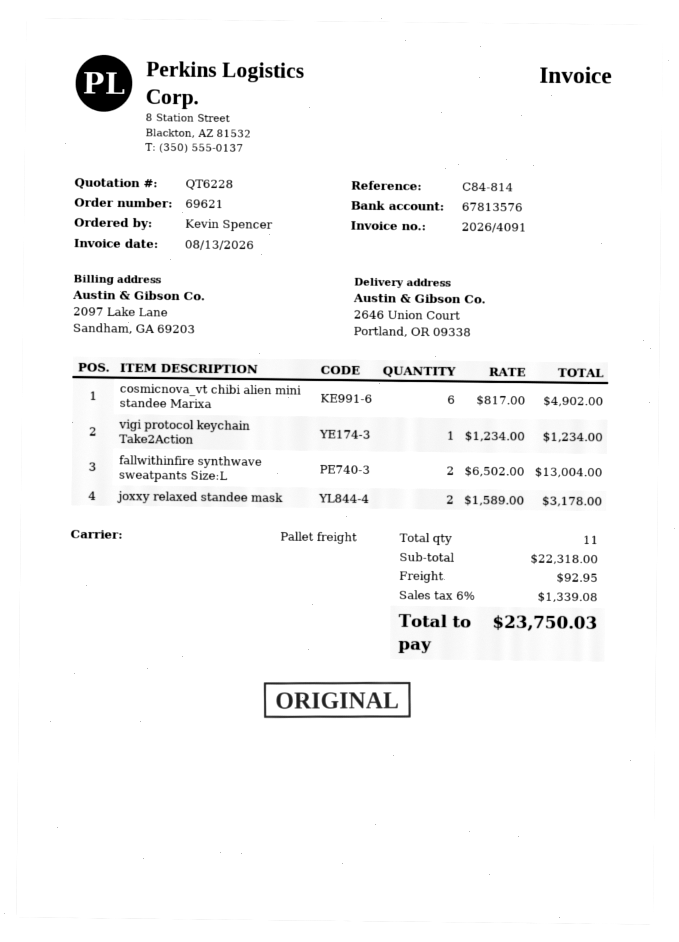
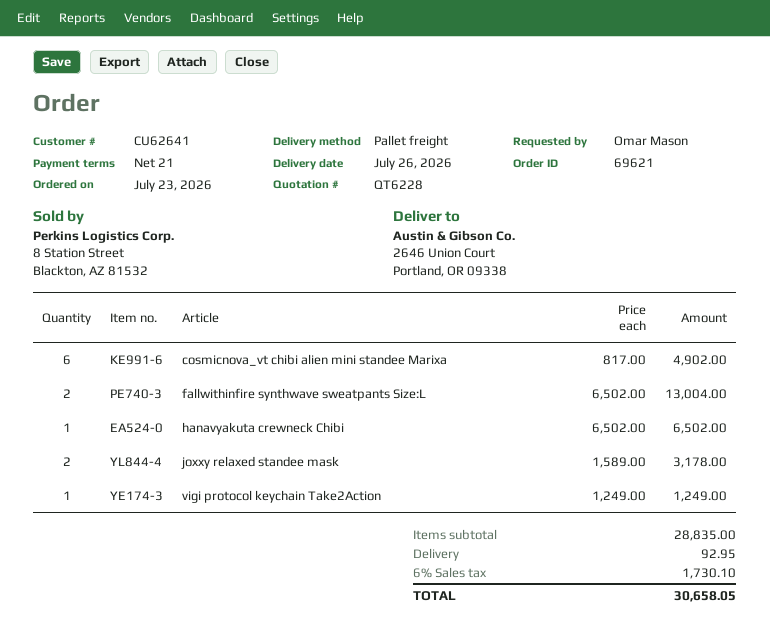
ordered by: Kevin Spencer -> Omar Mason
vigi protocol keychain Take2Action: 1 x 1234.00 = 1234.00 -> 1 x 1249.00 = 1249.00
hanavyakuta crewneck Chibi: none -> 1 x 6502.00 = 6502.00
subtotal: 22318.00 -> 28835.00
tax: 6% = 1339.08 -> 6% = 1730.10
total: 23750.03 -> 30658.05

